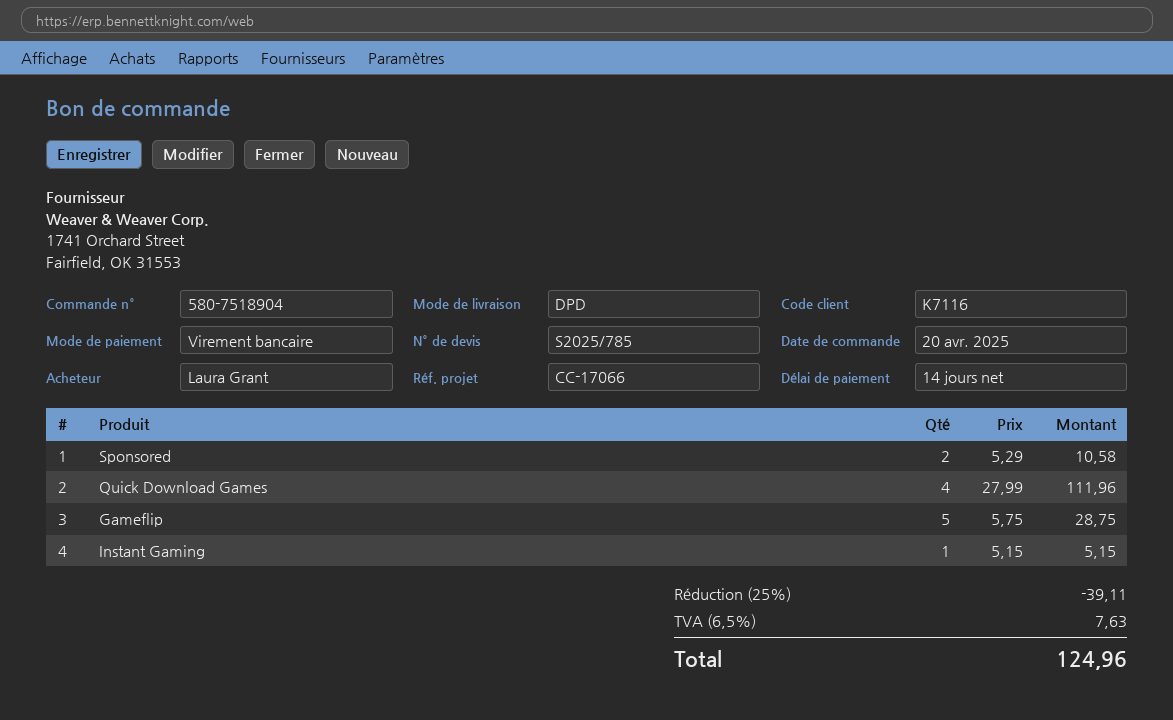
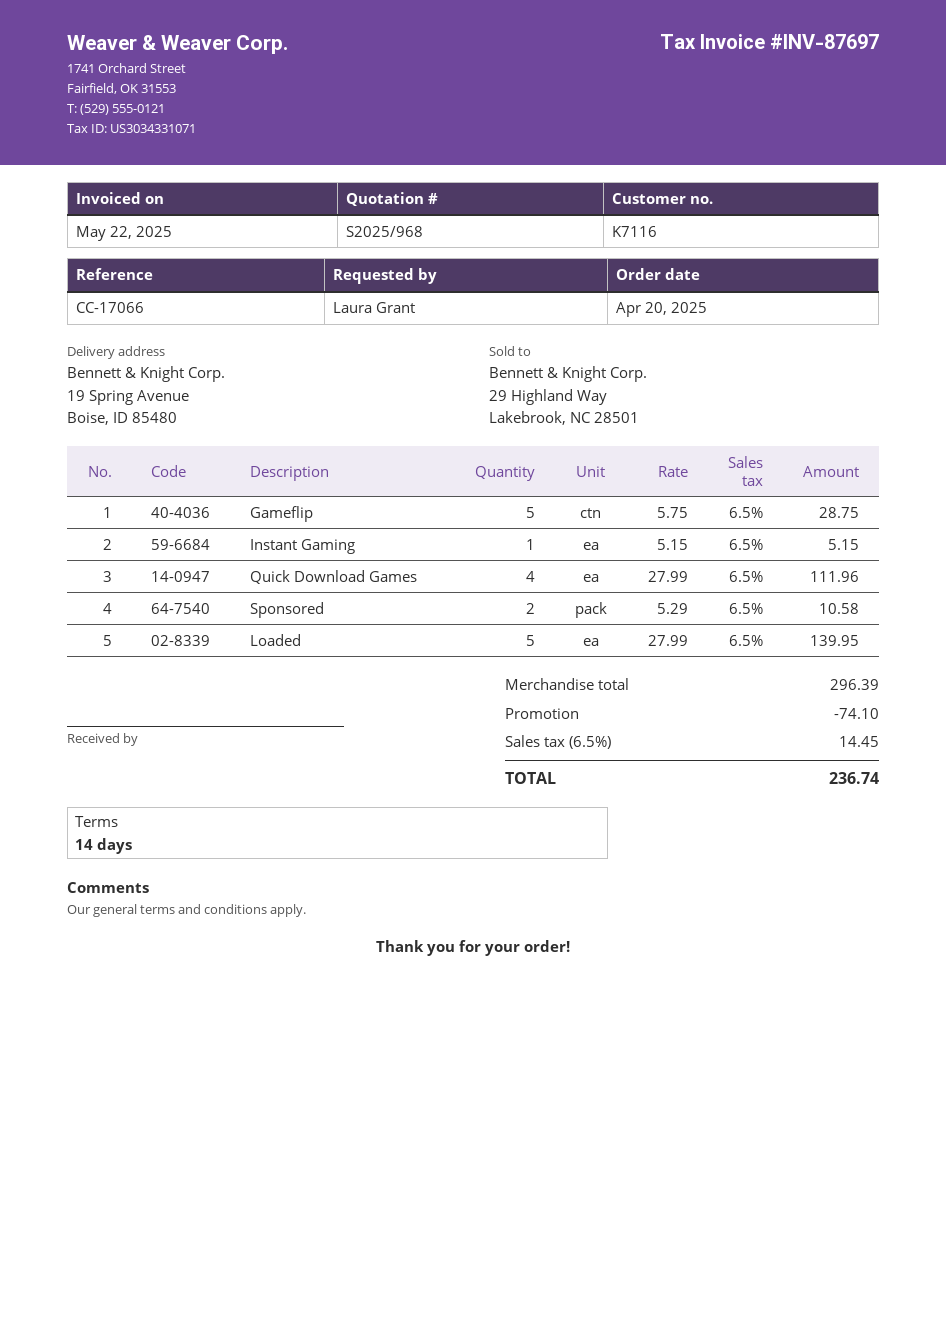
quote number: S2025/785 -> S2025/968
Loaded: none -> 5 x 27.99 = 139.95
discount: 39.11 -> 74.10
tax: 6.5% = 7.63 -> 6.5% = 14.45
total: 124.96 -> 236.74

